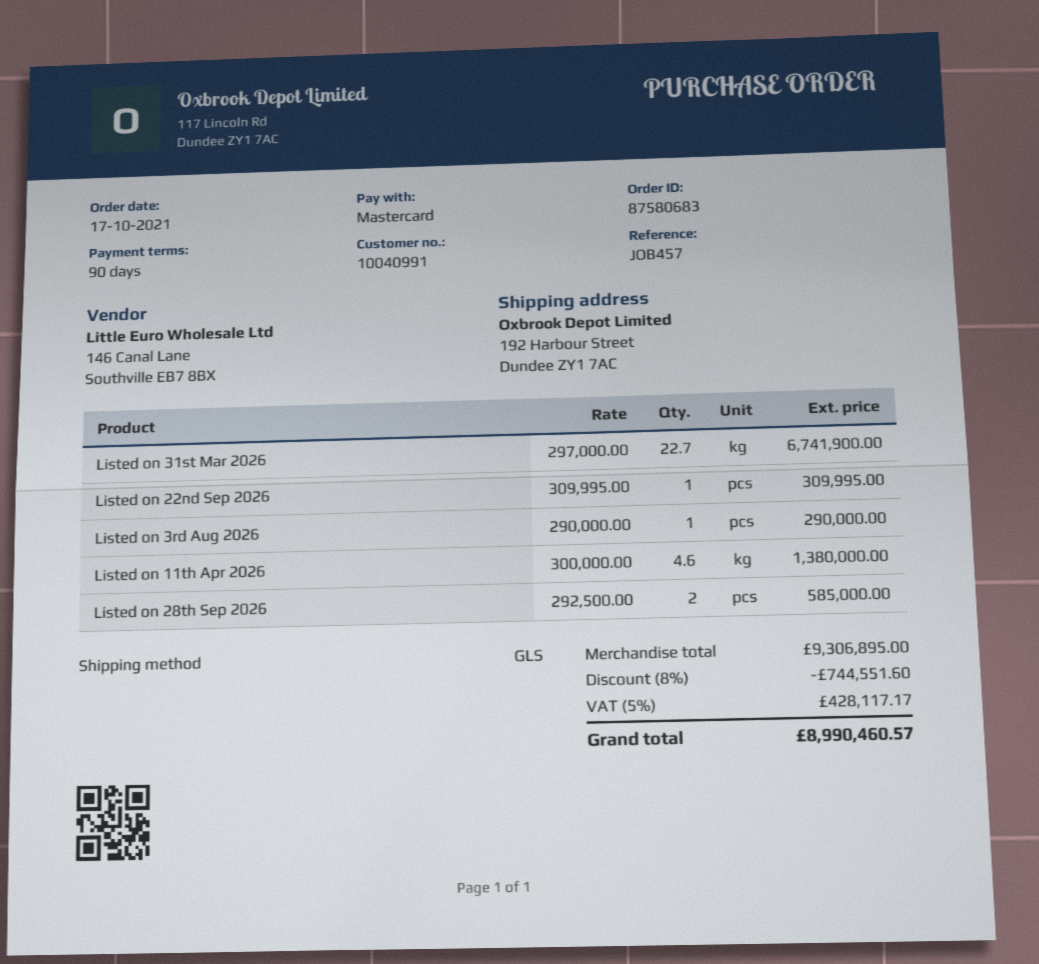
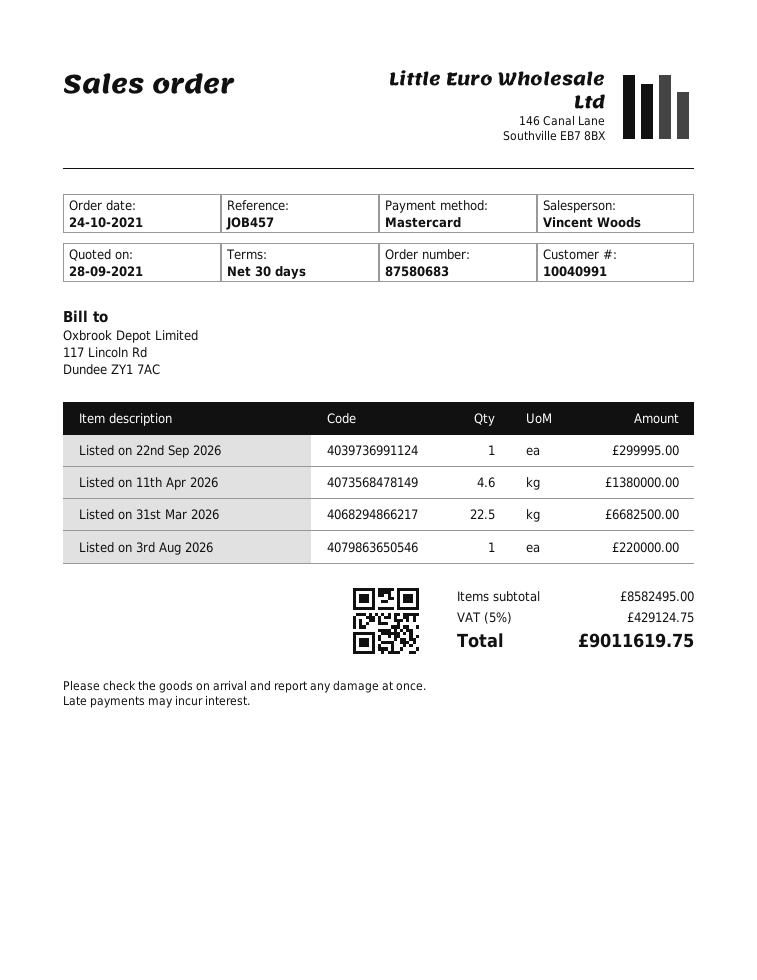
order date: 2021-10-17 -> 2021-10-24
payment terms: 90 days -> 30 days
Listed on 31st Mar 2026: 22.7 for 6741900.00 -> 22.5 for 6682500.00
Listed on 22nd Sep 2026: 1 for 309995.00 -> 1 for 299995.00
Listed on 3rd Aug 2026: 1 for 290000.00 -> 1 for 220000.00
Listed on 28th Sep 2026: 2 for 585000.00 -> none
subtotal: 9306895.00 -> 8582495.00
discount: 8% = 744551.60 -> none
tax: 5% = 428117.17 -> 5% = 429124.75
total: 8990460.57 -> 9011619.75

